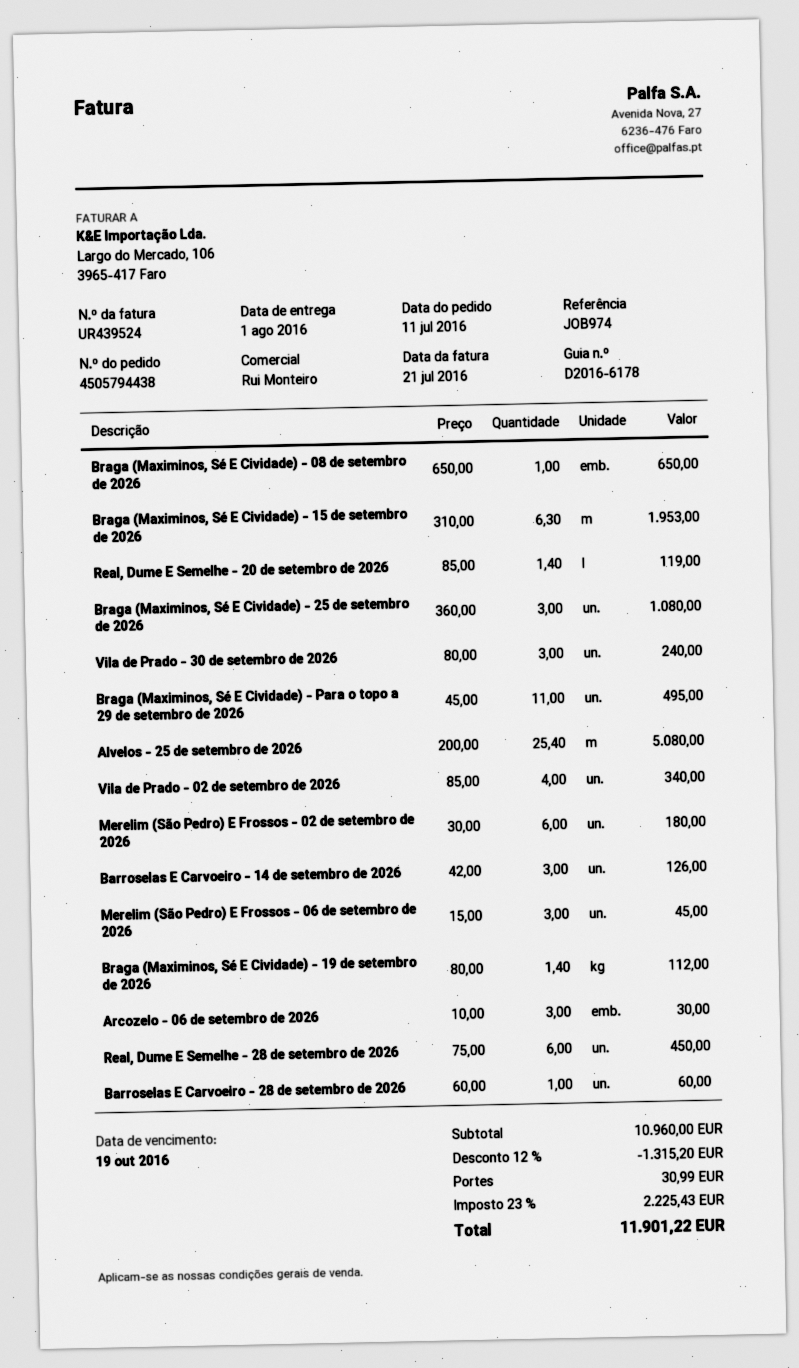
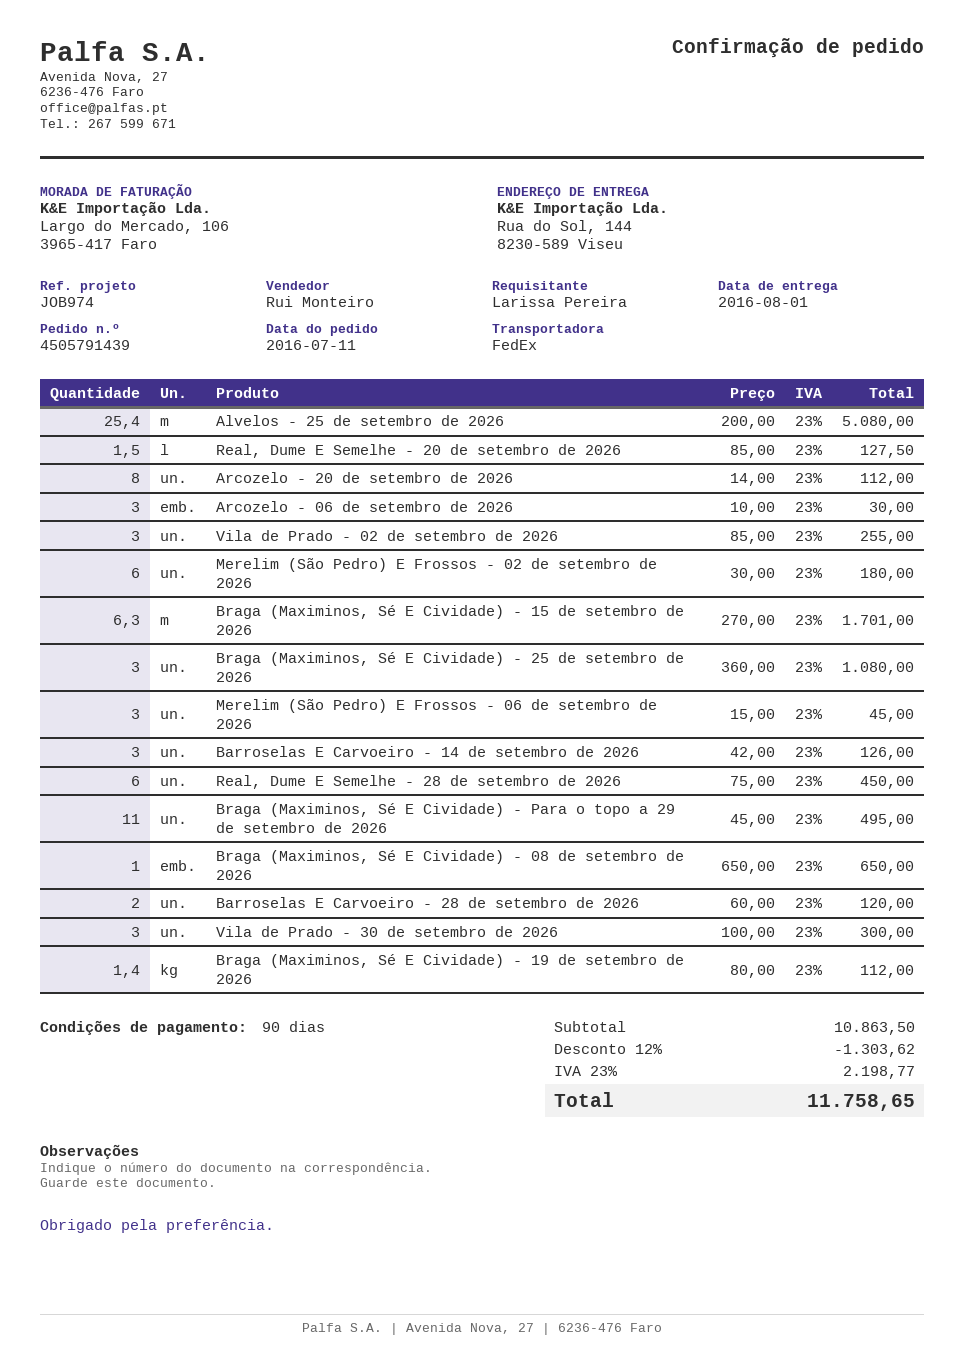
order number: 4505794438 -> 4505791439
Braga (Maximinos, Sé E Cividade) - 15 de setembro de 2026: 6.3 x 310.00 = 1953.00 -> 6.3 x 270.00 = 1701.00
Real, Dume E Semelhe - 20 de setembro de 2026: 1.4 x 85.00 = 119.00 -> 1.5 x 85.00 = 127.50
Vila de Prado - 30 de setembro de 2026: 3 x 80.00 = 240.00 -> 3 x 100.00 = 300.00
Vila de Prado - 02 de setembro de 2026: 4 x 85.00 = 340.00 -> 3 x 85.00 = 255.00
Barroselas E Carvoeiro - 28 de setembro de 2026: 1 x 60.00 = 60.00 -> 2 x 60.00 = 120.00
Arcozelo - 20 de setembro de 2026: none -> 8 x 14.00 = 112.00
subtotal: 10960.00 -> 10863.50
discount: 12% = 1315.20 -> 12% = 1303.62
shipping: 30.99 -> none
tax: 23% = 2225.43 -> 23% = 2198.77
total: 11901.22 -> 11758.65

